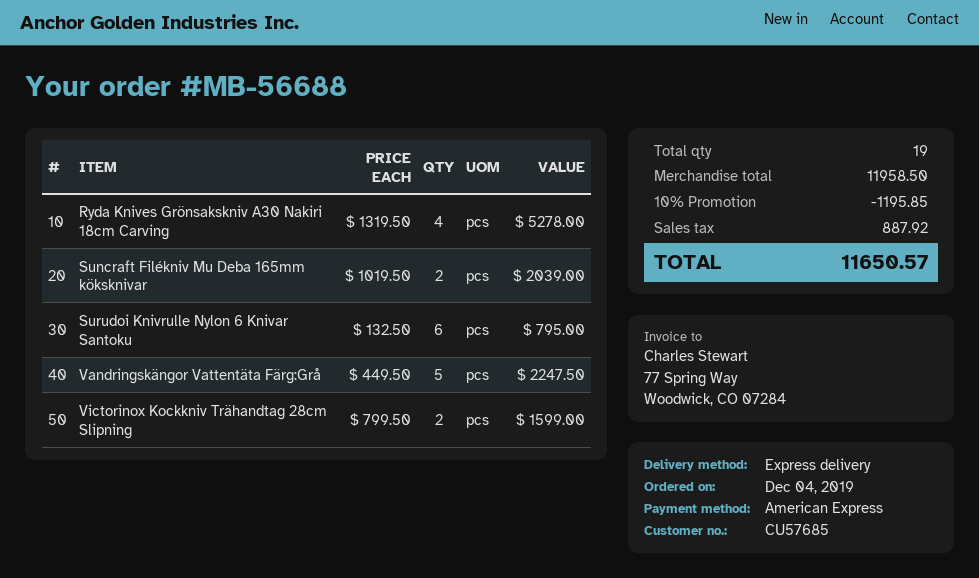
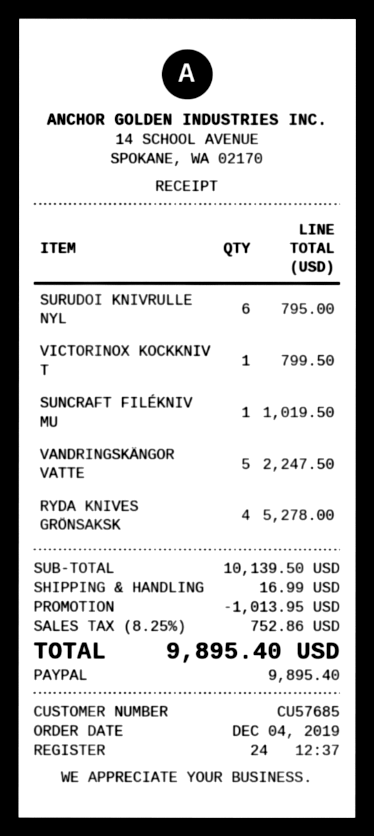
payment method: American Express -> PayPal
Suncraft Filékniv Mu Deba 165mm köksknivar: 2 for 2039.00 -> 1 for 1019.50
Victorinox Kockkniv Trähandtag 28cm Slipning: 2 for 1599.00 -> 1 for 799.50
subtotal: 11958.50 -> 10139.50
discount: 1195.85 -> 1013.95
shipping: none -> 16.99
tax: 887.92 -> 752.86
total: 11650.57 -> 9895.40

